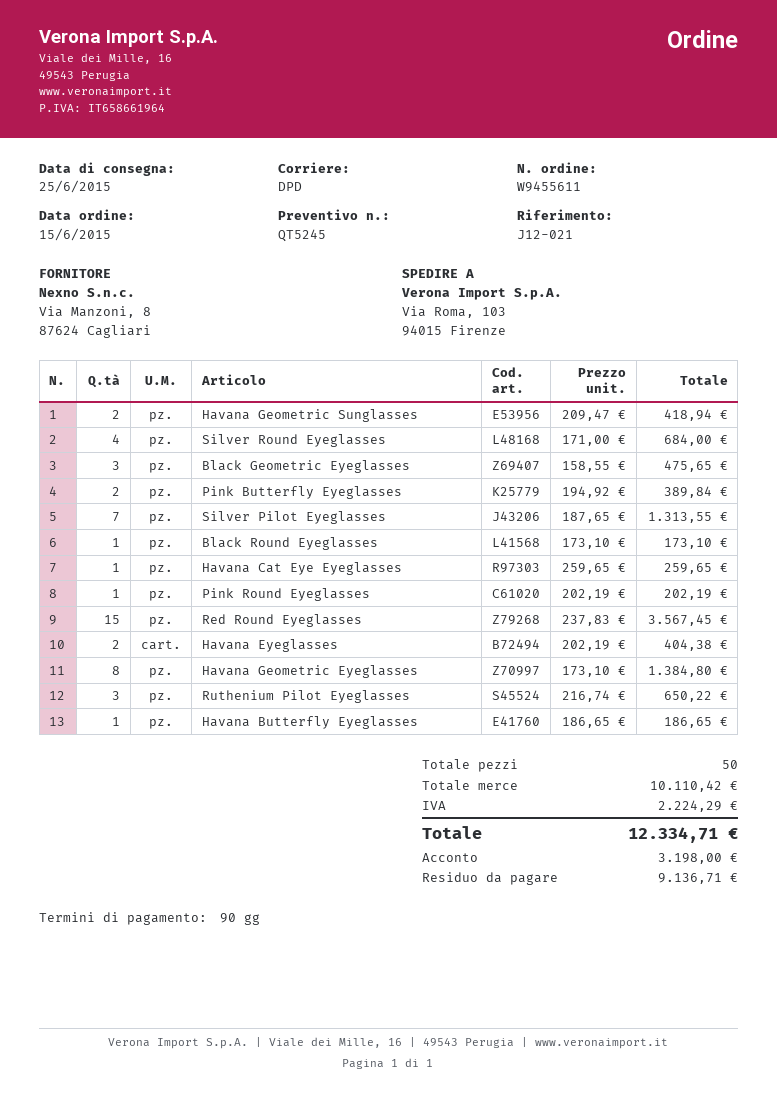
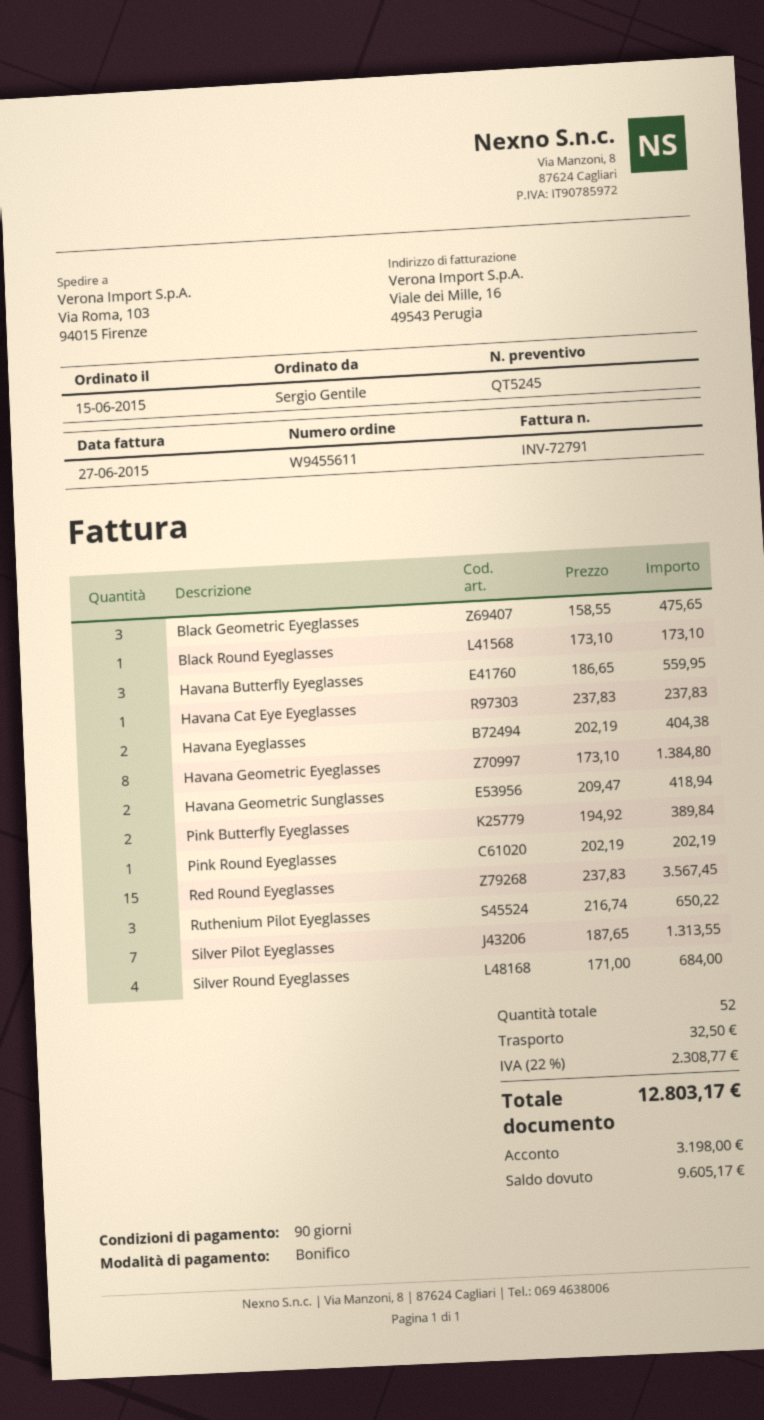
Havana Cat Eye Eyeglasses: 1 x 259.65 = 259.65 -> 1 x 237.83 = 237.83
Havana Butterfly Eyeglasses: 1 x 186.65 = 186.65 -> 3 x 186.65 = 559.95
total quantity: 50 -> 52
shipping: none -> 32.50
tax: 2224.29 -> 2308.77
total: 12334.71 -> 12803.17
balance: 9136.71 -> 9605.17

